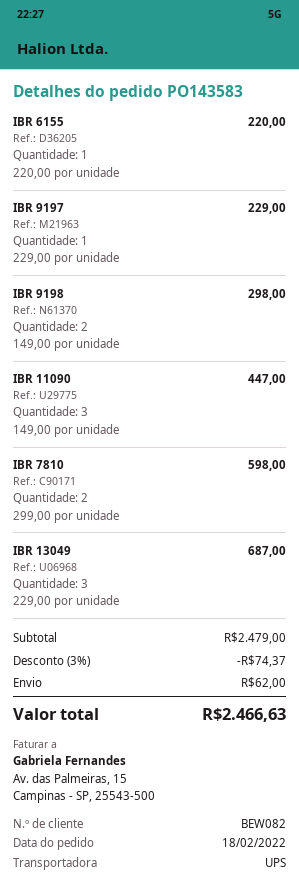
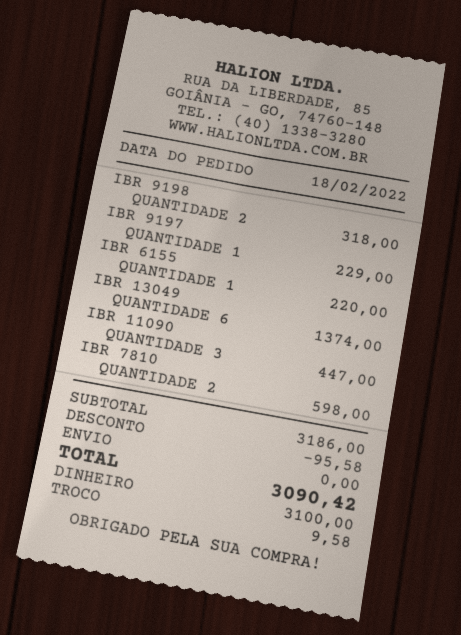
IBR 9198: 2 for 298.00 -> 2 for 318.00
IBR 13049: 3 for 687.00 -> 6 for 1374.00
subtotal: 2479.00 -> 3186.00
discount: 74.37 -> 95.58
shipping: 62.00 -> 0.00
total: 2466.63 -> 3090.42

